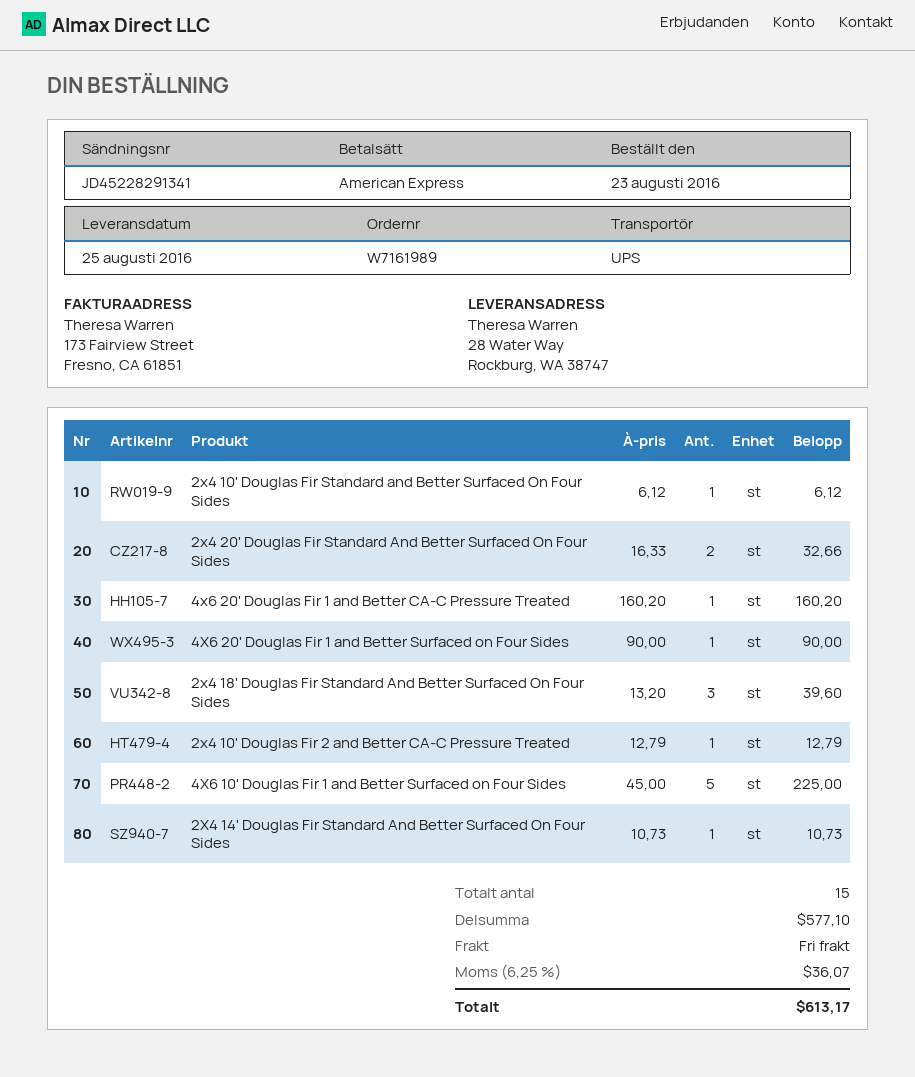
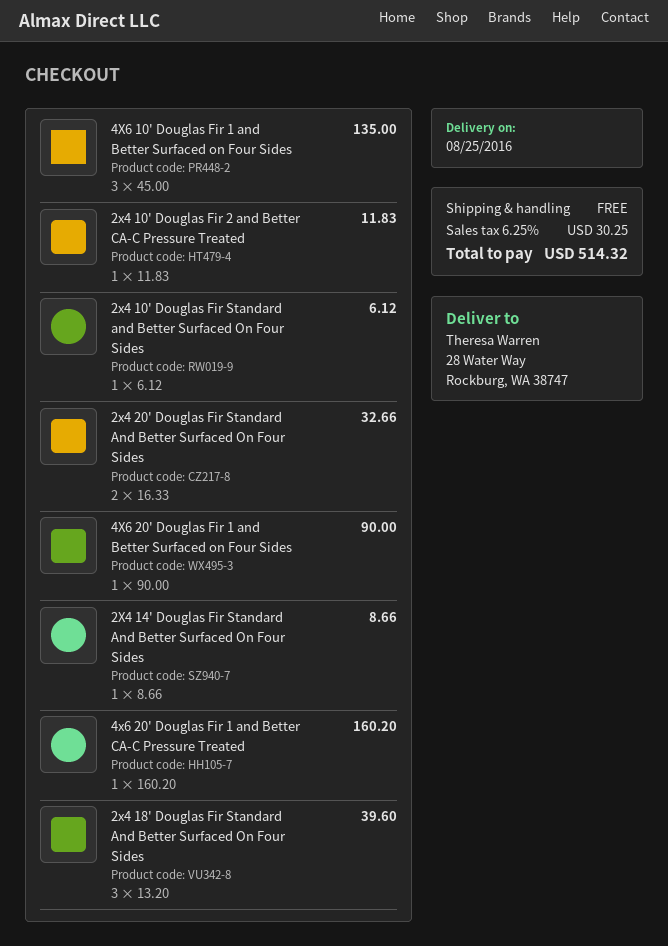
2x4 10' Douglas Fir 2 and Better CA-C Pressure Treated: 1 x 12.79 = 12.79 -> 1 x 11.83 = 11.83
4X6 10' Douglas Fir 1 and Better Surfaced on Four Sides: 5 x 45.00 = 225.00 -> 3 x 45.00 = 135.00
2X4 14' Douglas Fir Standard And Better Surfaced On Four Sides: 1 x 10.73 = 10.73 -> 1 x 8.66 = 8.66
tax: 6.25% = 36.07 -> 6.25% = 30.25
total: 613.17 -> 514.32

